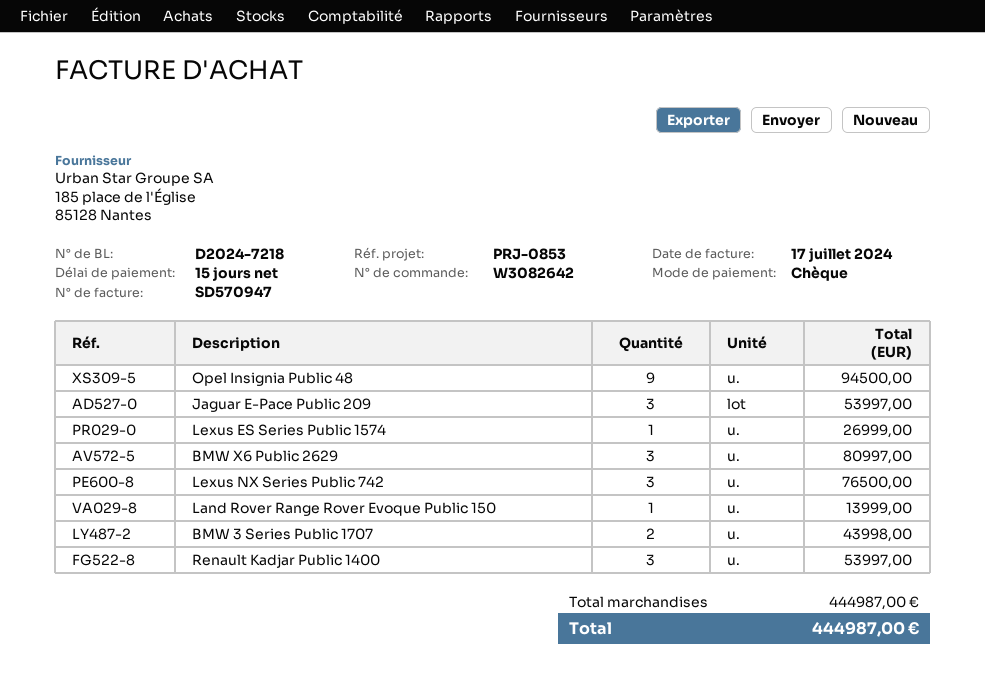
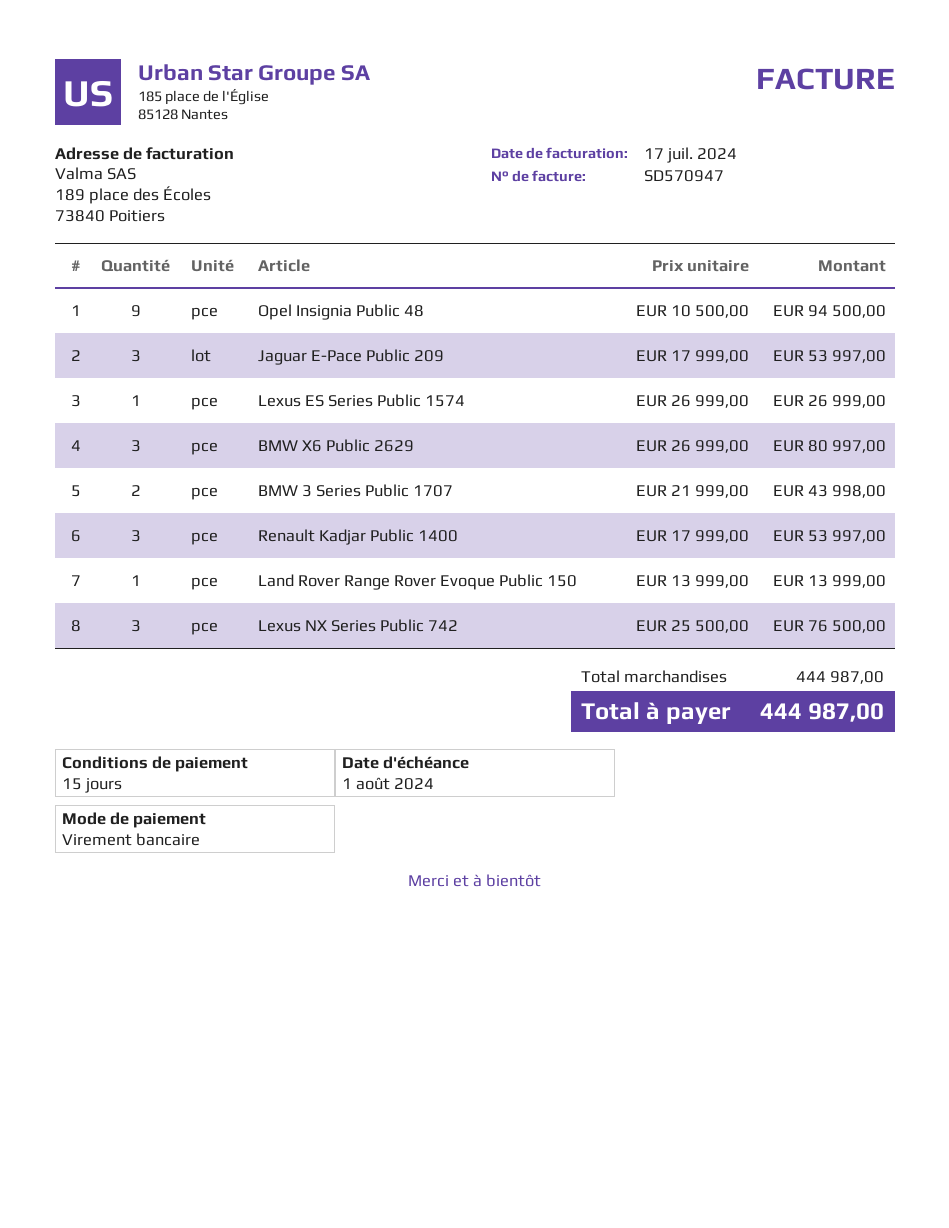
payment method: cheque -> bank transfer

